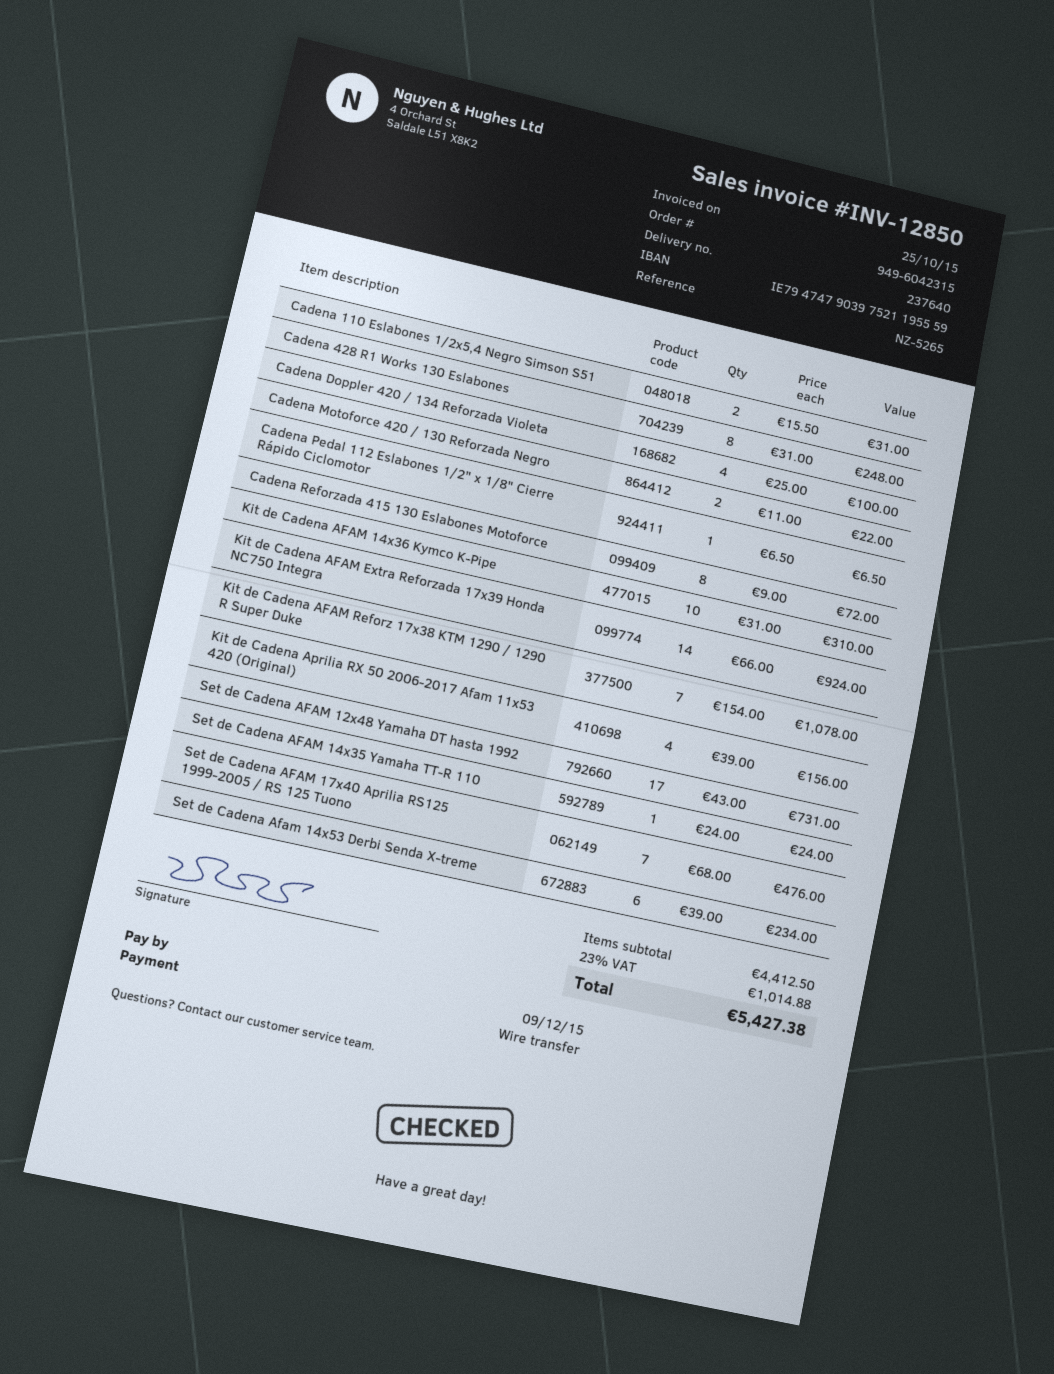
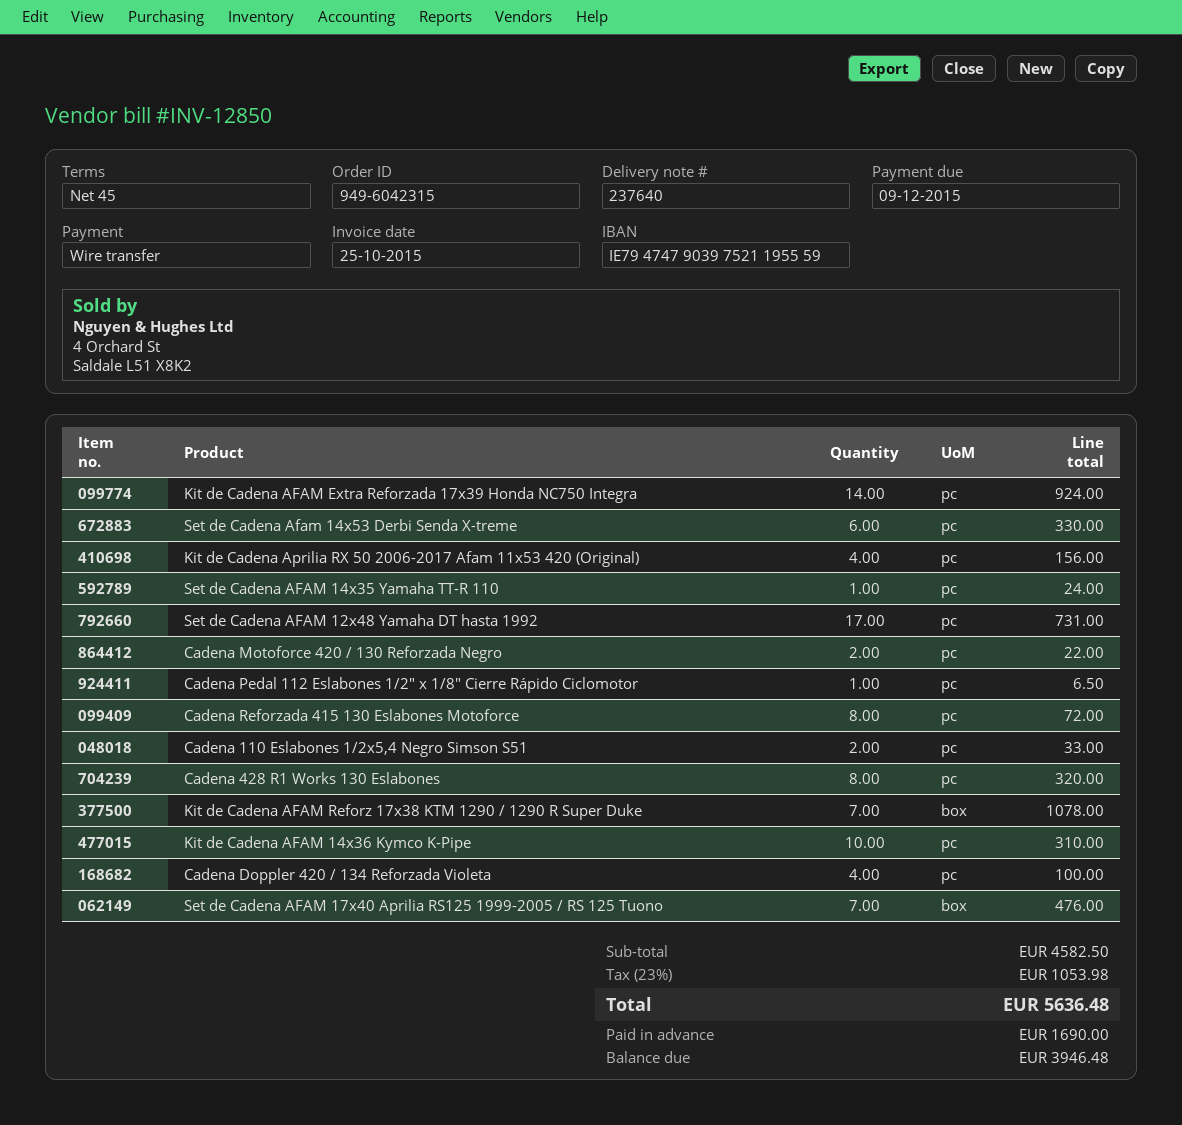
Cadena 110 Eslabones 1/2x5,4 Negro Simson S51: 2 for 31.00 -> 2 for 33.00
Cadena 428 R1 Works 130 Eslabones: 8 for 248.00 -> 8 for 320.00
Set de Cadena Afam 14x53 Derbi Senda X-treme: 6 for 234.00 -> 6 for 330.00
subtotal: 4412.50 -> 4582.50
tax: 23% = 1014.88 -> 23% = 1053.98
total: 5427.38 -> 5636.48

